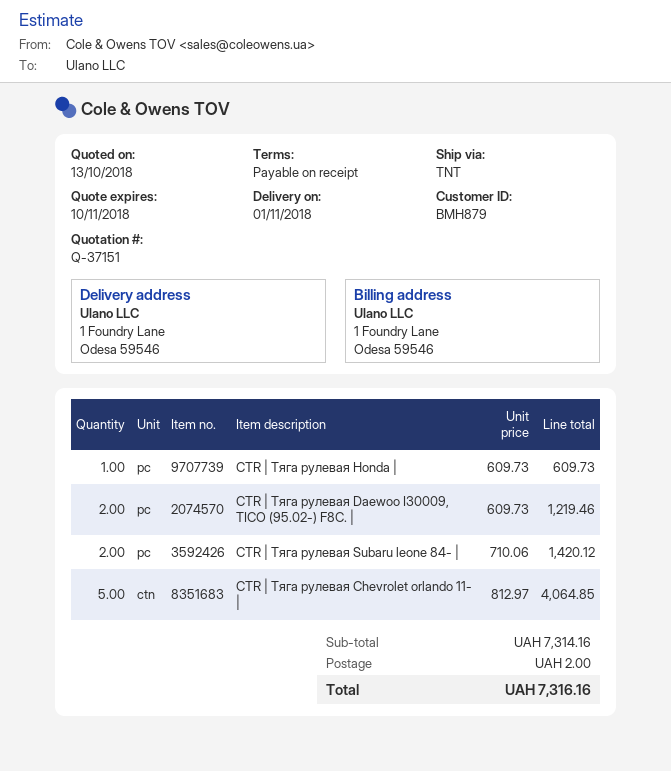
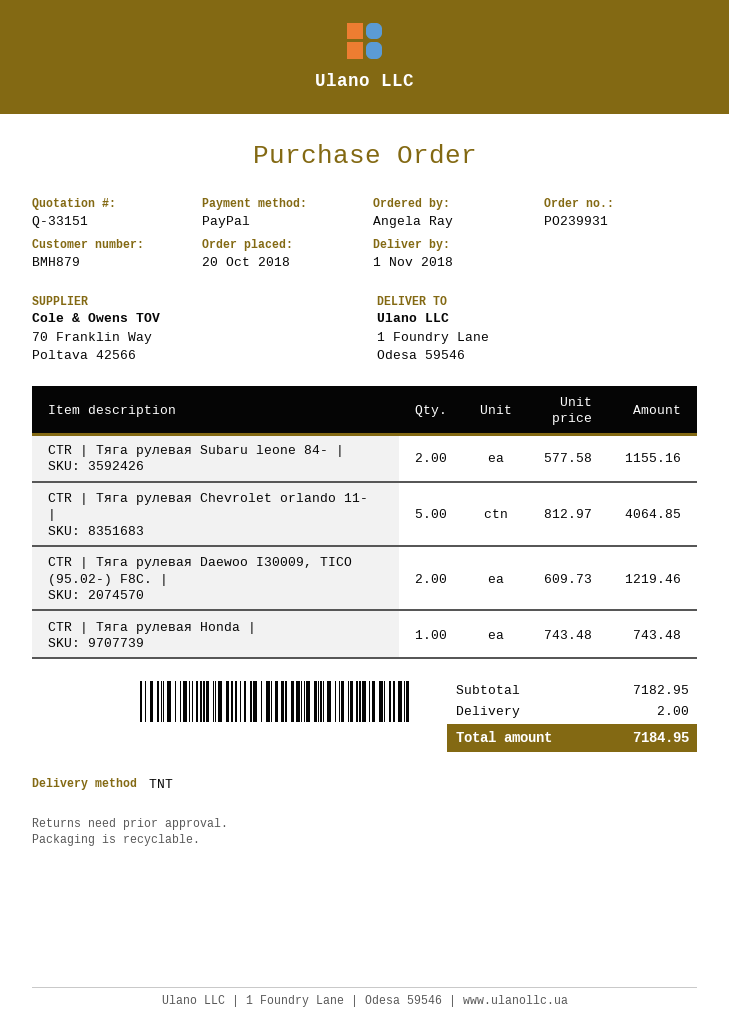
quote number: Q-37151 -> Q-33151
CTR | Тяга рулевая Honda |: 1 x 609.73 = 609.73 -> 1 x 743.48 = 743.48
CTR | Тяга рулевая Subaru leone 84- |: 2 x 710.06 = 1420.12 -> 2 x 577.58 = 1155.16
subtotal: 7314.16 -> 7182.95
total: 7316.16 -> 7184.95

